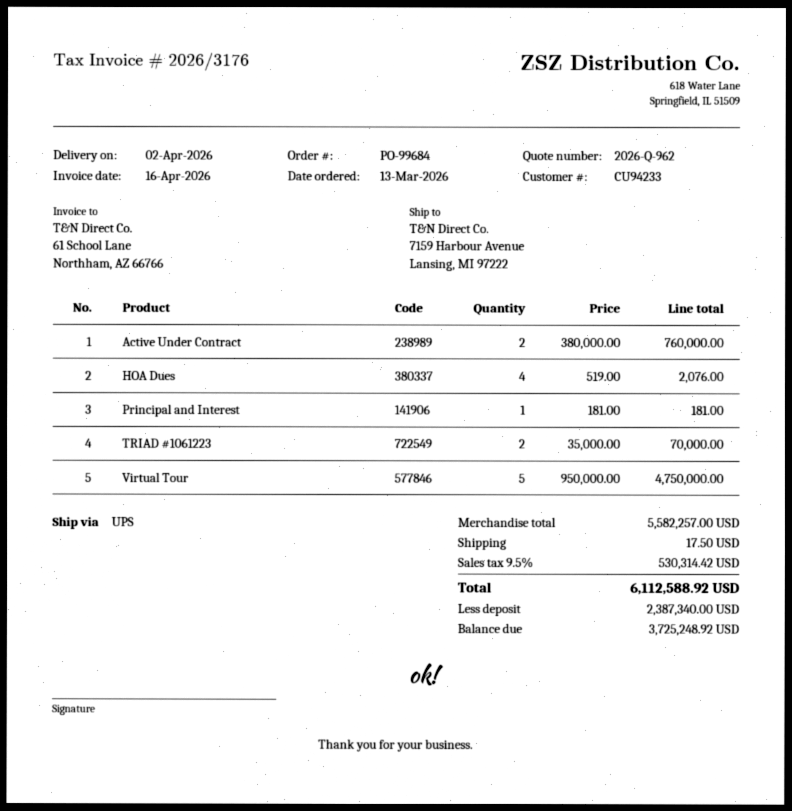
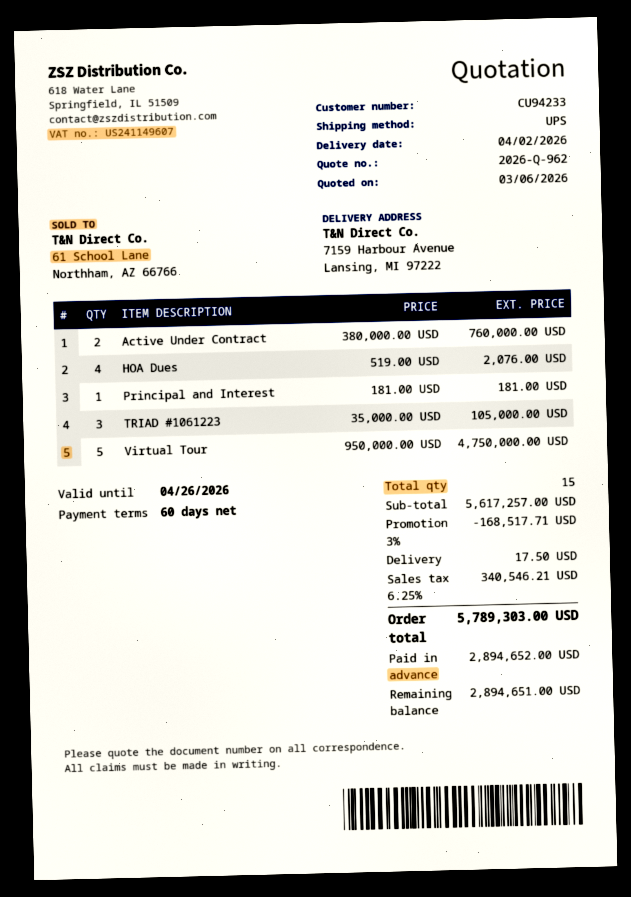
TRIAD #1061223: 2 x 35000.00 = 70000.00 -> 3 x 35000.00 = 105000.00
subtotal: 5582257.00 -> 5617257.00
discount: none -> 3% = 168517.71
tax: 9.5% = 530314.42 -> 6.25% = 340546.21
total: 6112588.92 -> 5789303.00
deposit: 2387340.00 -> 2894652.00
balance: 3725248.92 -> 2894651.00

